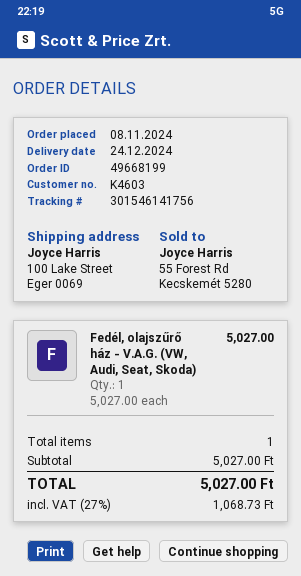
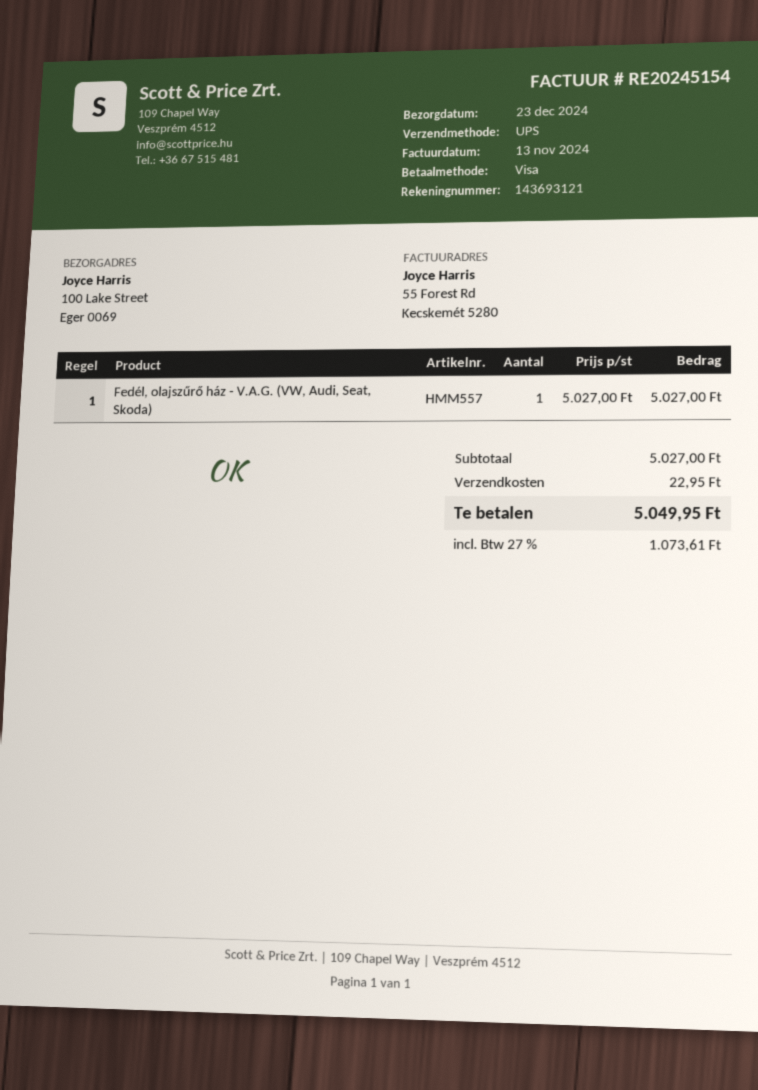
delivery date: 2024-12-24 -> 2024-12-23
shipping: none -> 22.95
tax: 27% = 1068.73 -> 27% = 1073.61
total: 5027.00 -> 5049.95

